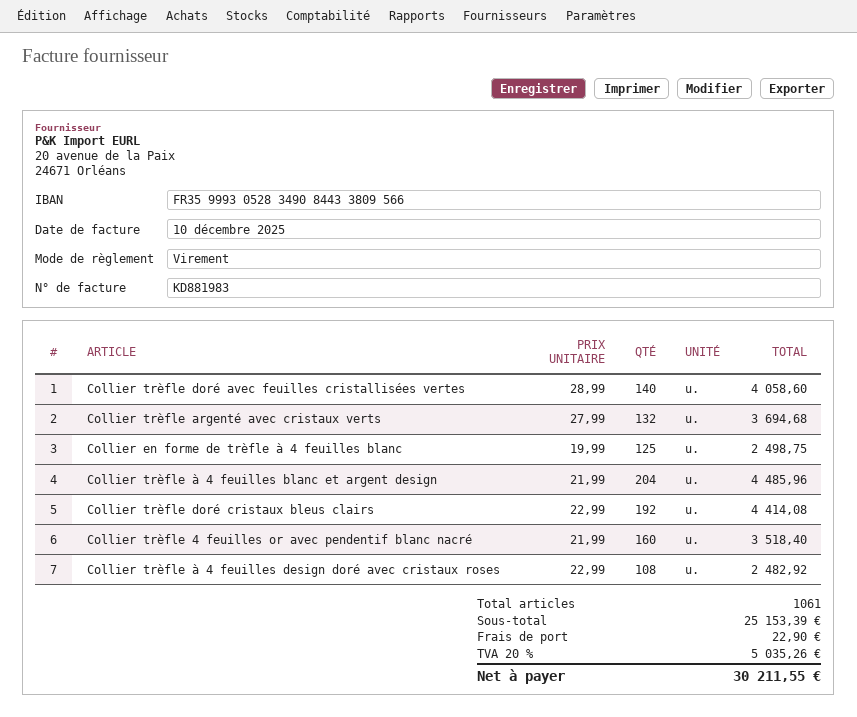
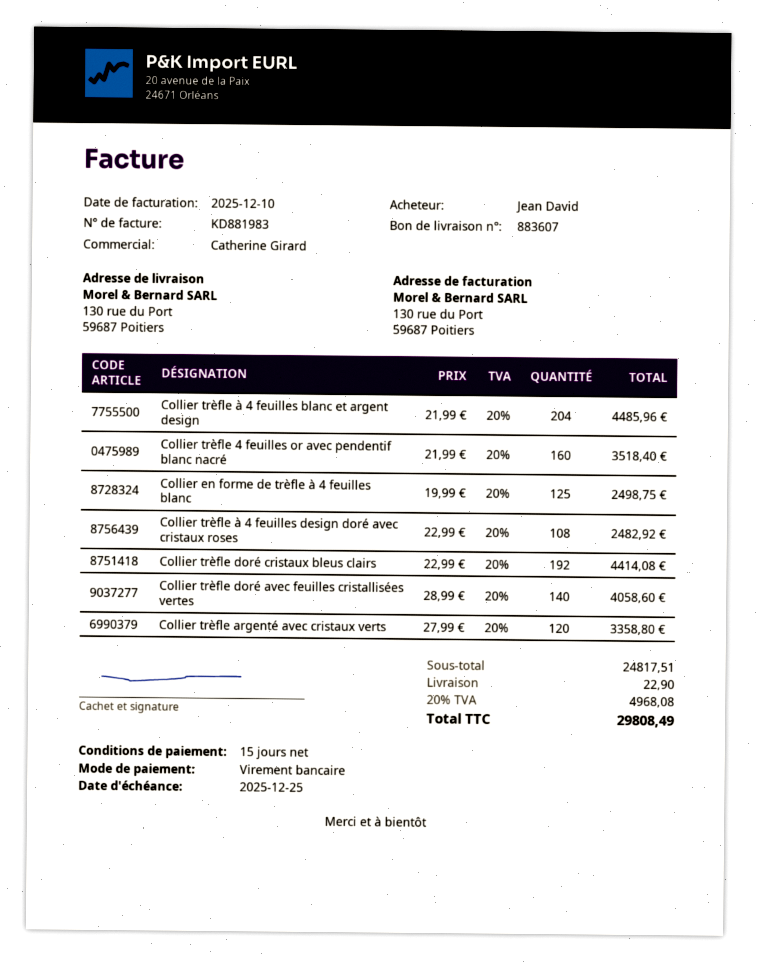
Collier trèfle argenté avec cristaux verts: 132 x 27.99 = 3694.68 -> 120 x 27.99 = 3358.80
subtotal: 25153.39 -> 24817.51
tax: 20% = 5035.26 -> 20% = 4968.08
total: 30211.55 -> 29808.49

